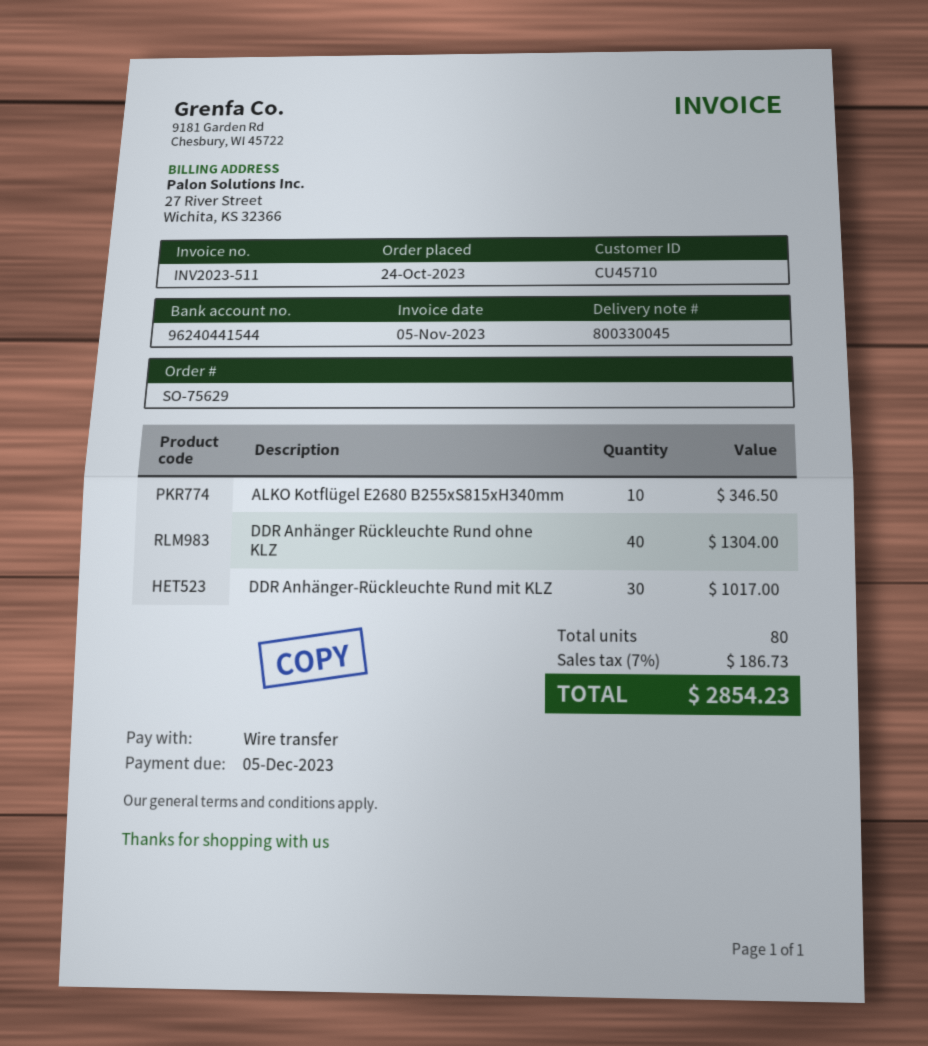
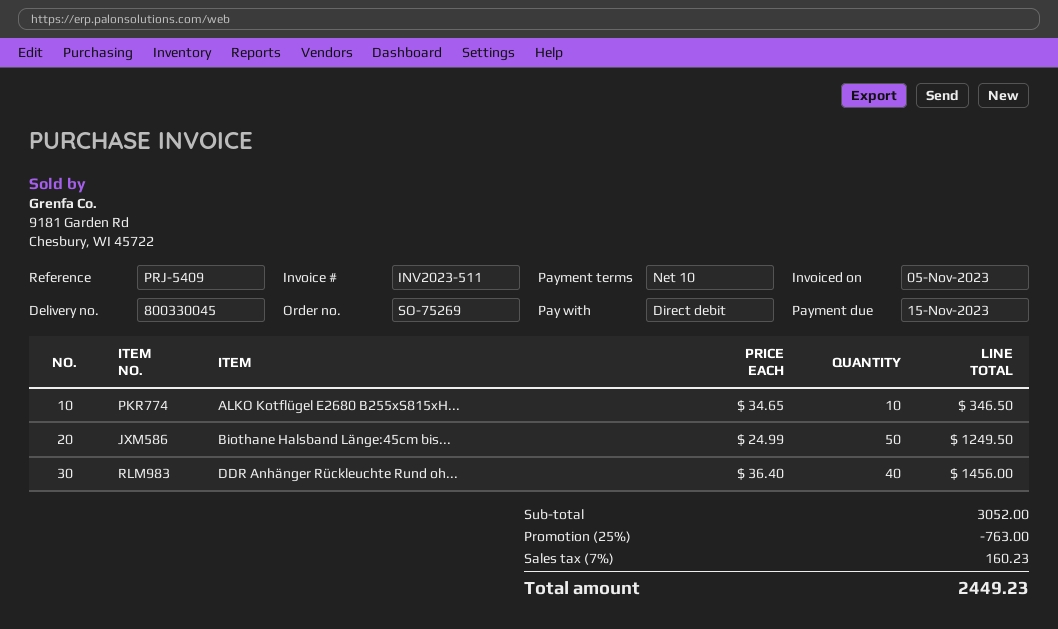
order number: SO-75629 -> SO-75269
due date: 2023-12-05 -> 2023-11-15
payment method: bank transfer -> direct debit
DDR Anhänger Rückleuchte Rund ohne KLZ: 40 for 1304.00 -> 40 for 1456.00
DDR Anhänger-Rückleuchte Rund mit KLZ: 30 for 1017.00 -> none
Biothane Halsband Länge:45cm bis...: none -> 50 for 1249.50
discount: none -> 25% = 763.00
tax: 7% = 186.73 -> 7% = 160.23
total: 2854.23 -> 2449.23

